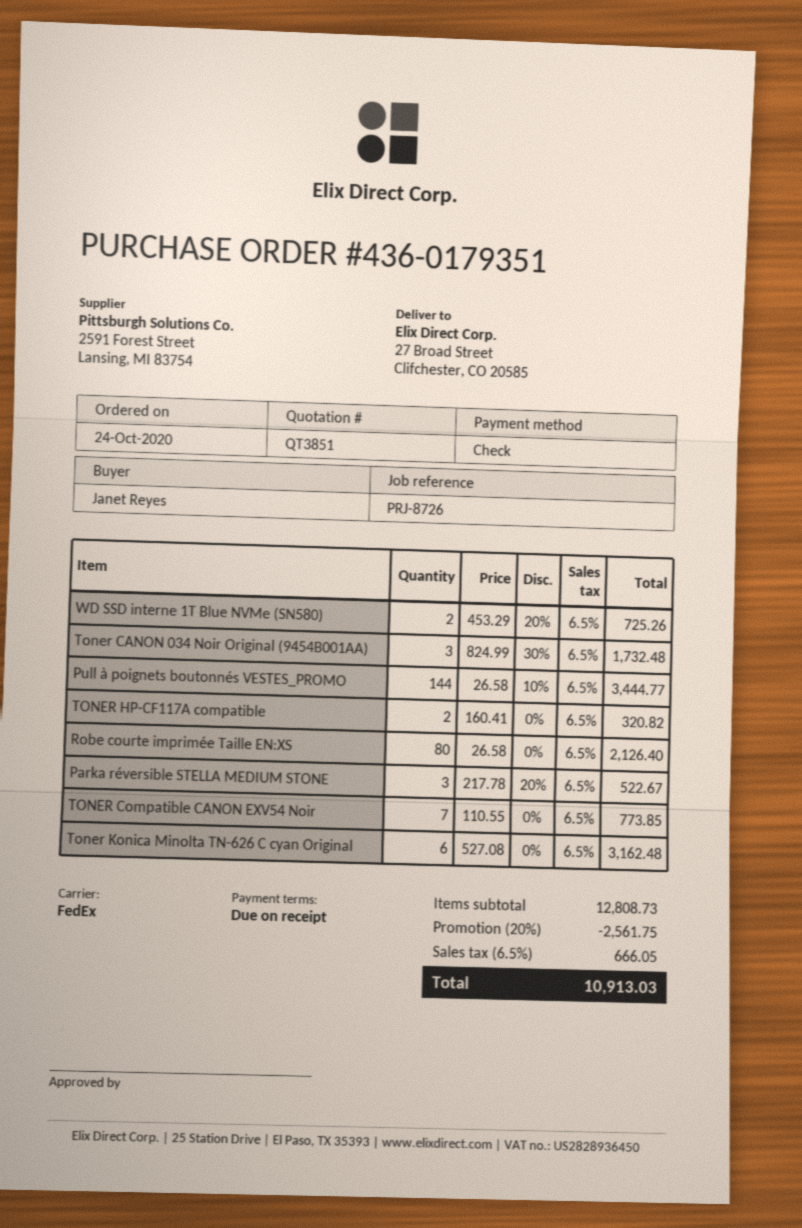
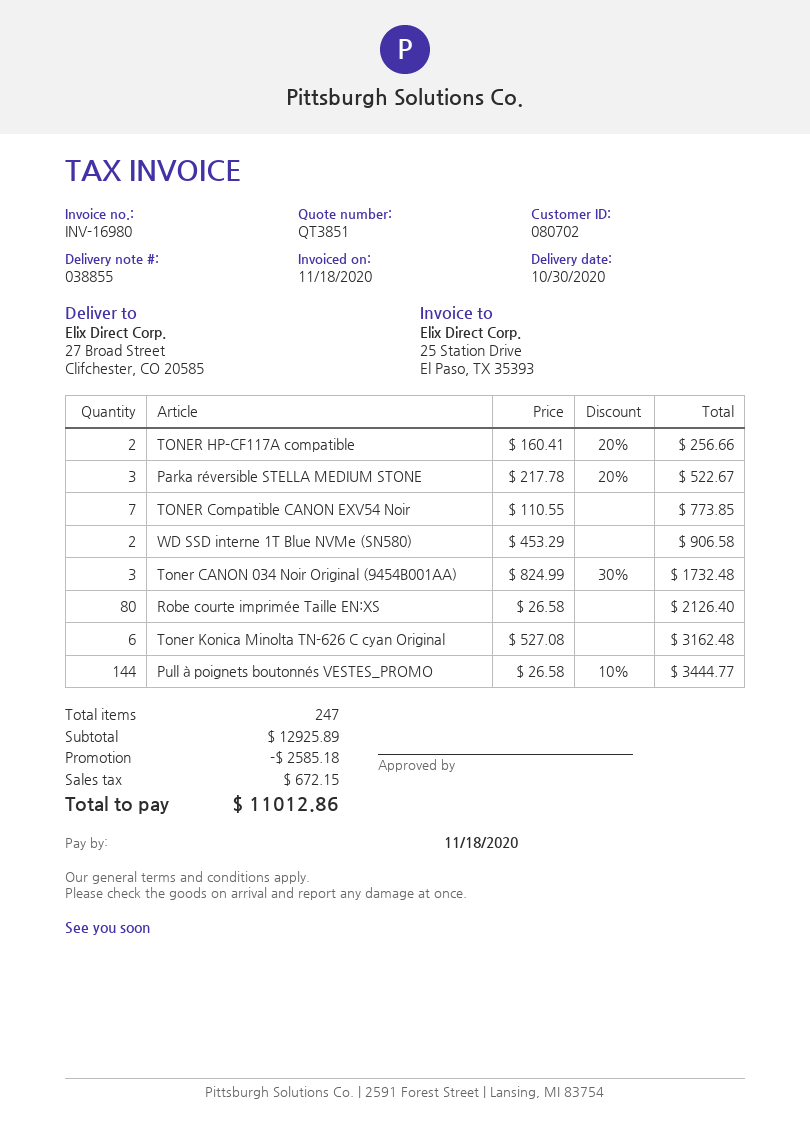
WD SSD interne 1T Blue NVMe (SN580): 2 x 453.29 - 20% = 725.26 -> 2 x 453.29 = 906.58
TONER HP-CF117A compatible: 2 x 160.41 = 320.82 -> 2 x 160.41 - 20% = 256.66
subtotal: 12808.73 -> 12925.89
discount: 2561.75 -> 2585.18
tax: 666.05 -> 672.15
total: 10913.03 -> 11012.86

